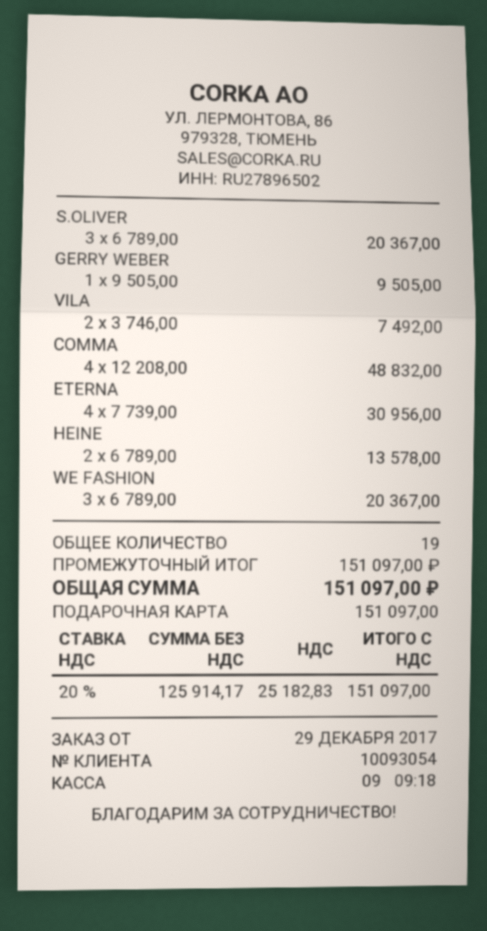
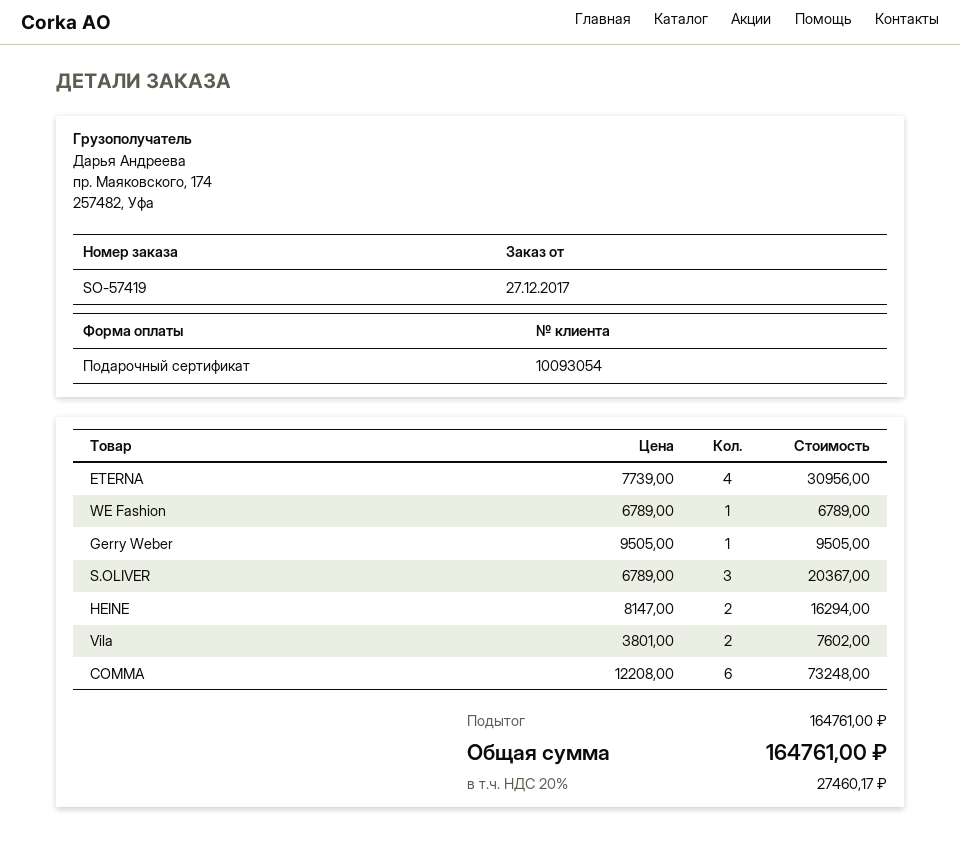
order date: 2017-12-29 -> 2017-12-27
VILA: 2 x 3746.00 = 7492.00 -> 2 x 3801.00 = 7602.00
COMMA: 4 x 12208.00 = 48832.00 -> 6 x 12208.00 = 73248.00
HEINE: 2 x 6789.00 = 13578.00 -> 2 x 8147.00 = 16294.00
WE FASHION: 3 x 6789.00 = 20367.00 -> 1 x 6789.00 = 6789.00
subtotal: 151097.00 -> 164761.00
tax: 20% = 25182.83 -> 20% = 27460.17
total: 151097.00 -> 164761.00

